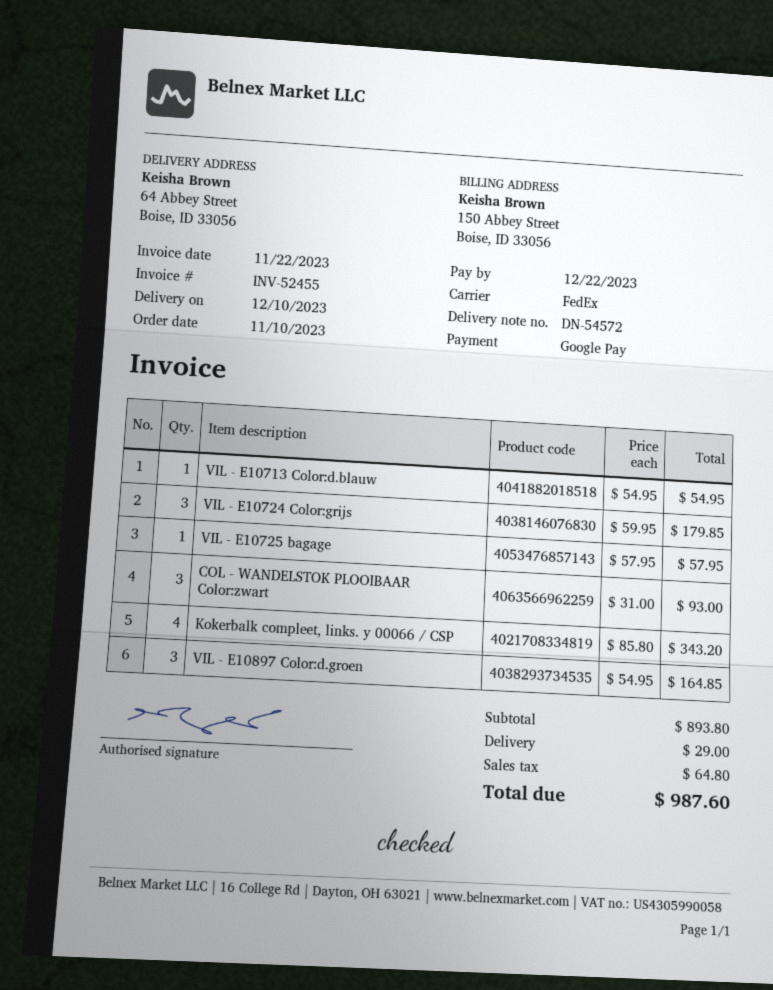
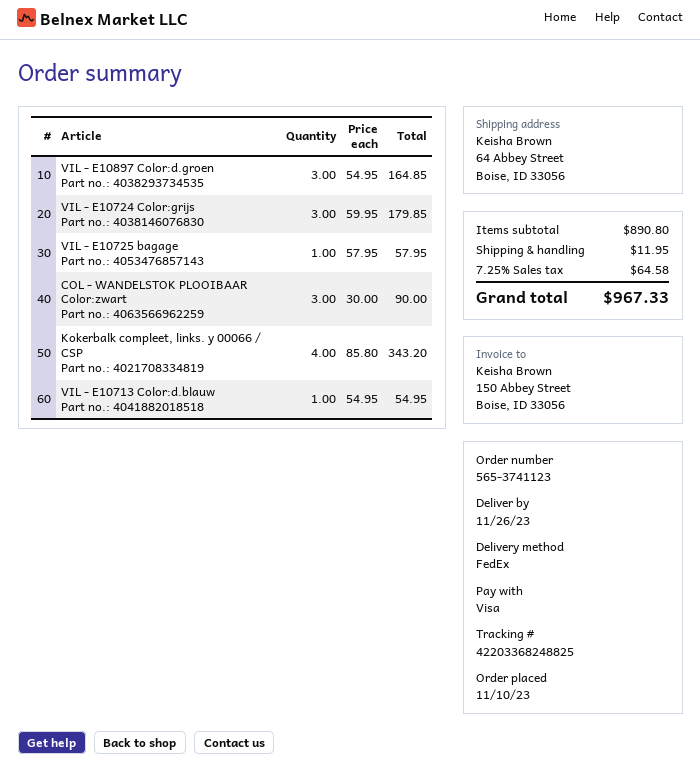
delivery date: 2023-12-10 -> 2023-11-26
payment method: Google Pay -> Visa
COL - WANDELSTOK PLOOIBAAR Color:zwart: 3 x 31.00 = 93.00 -> 3 x 30.00 = 90.00
subtotal: 893.80 -> 890.80
shipping: 29.00 -> 11.95
tax: 64.80 -> 64.58
total: 987.60 -> 967.33

